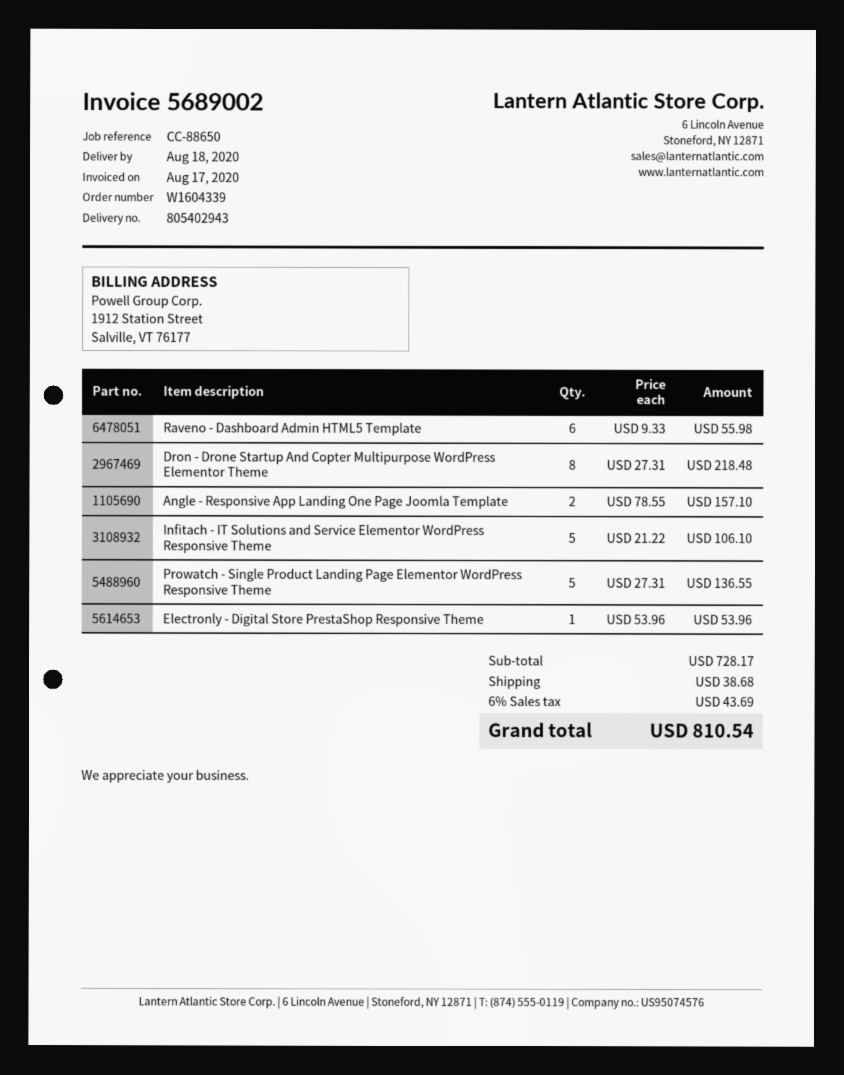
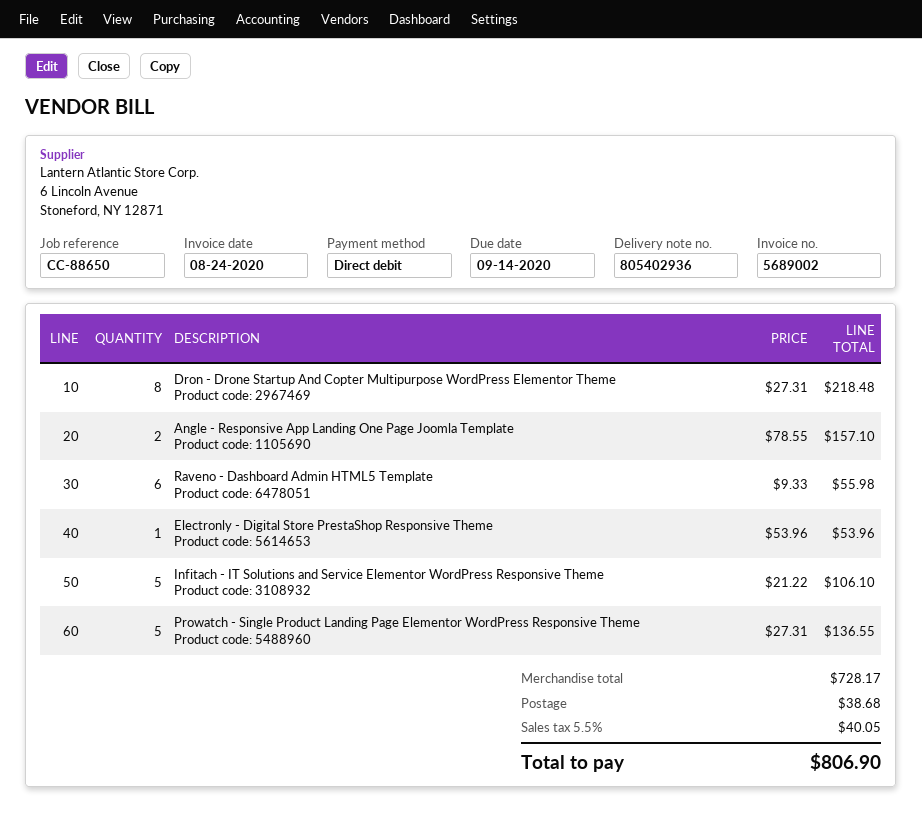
delivery note number: 805402943 -> 805402936
invoice date: 2020-08-17 -> 2020-08-24
tax: 6% = 43.69 -> 5.5% = 40.05
total: 810.54 -> 806.90

